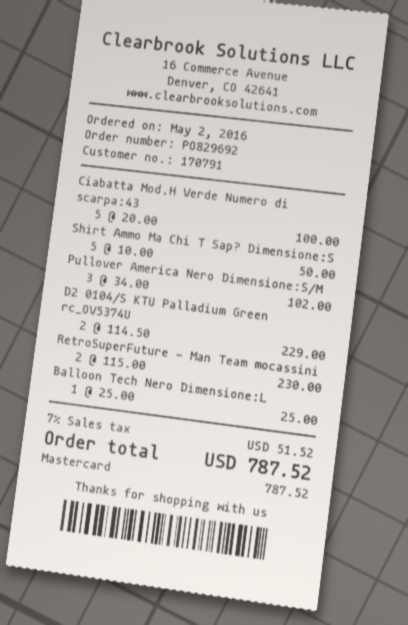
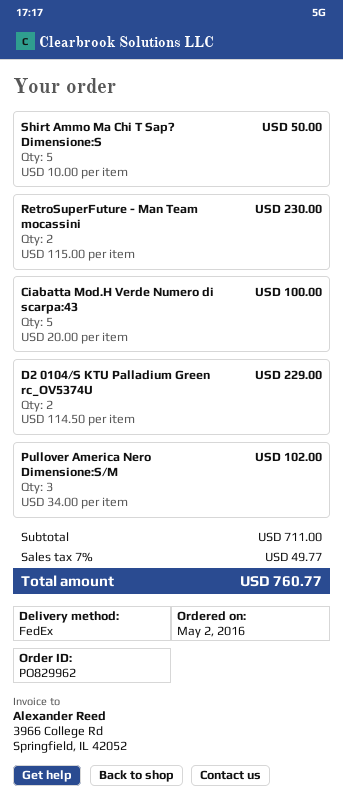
order number: PO829692 -> PO829962
Balloon Tech Nero Dimensione:L: 1 x 25.00 = 25.00 -> none
tax: 7% = 51.52 -> 7% = 49.77
total: 787.52 -> 760.77

